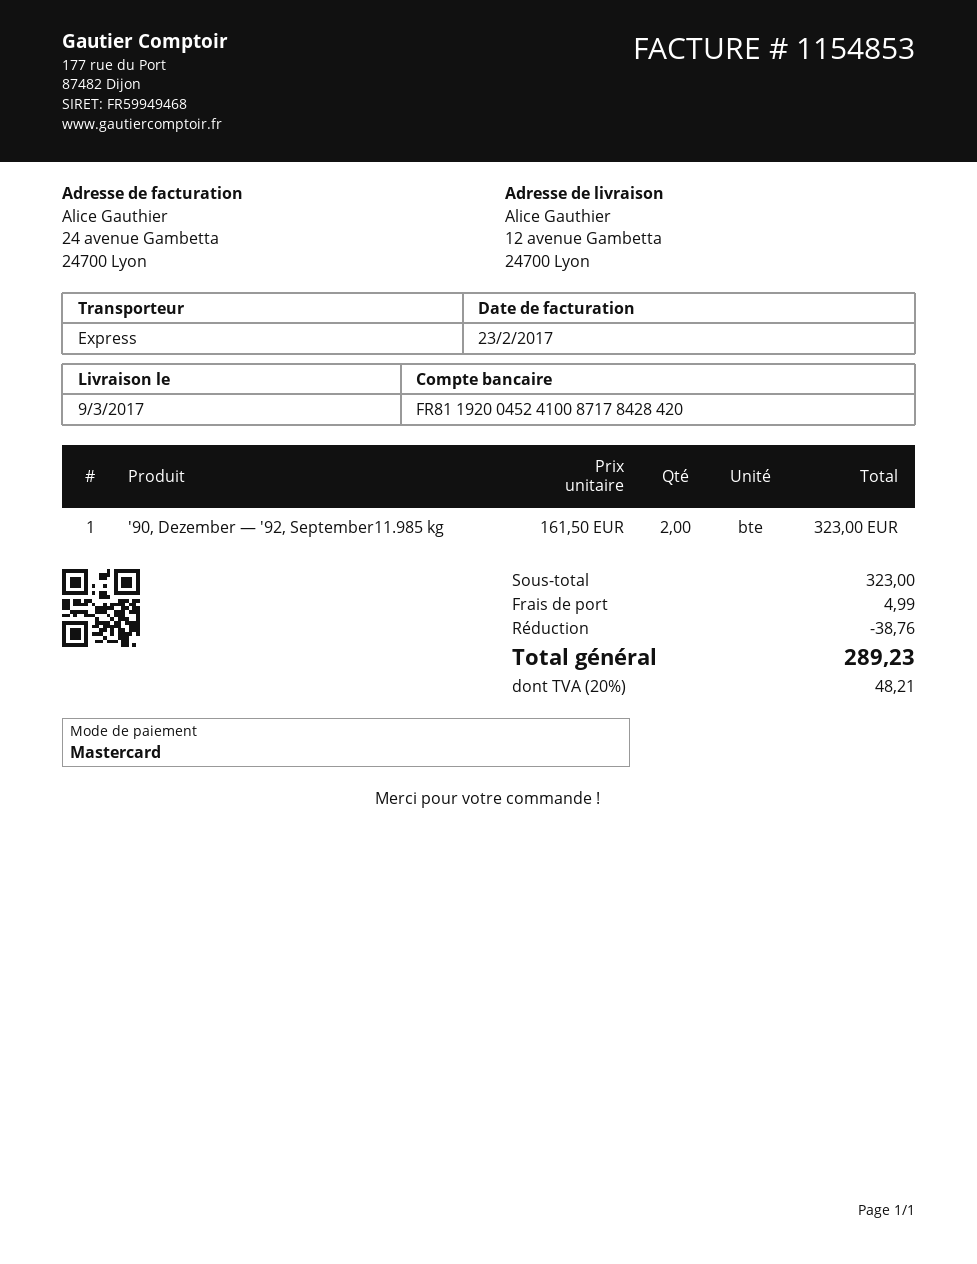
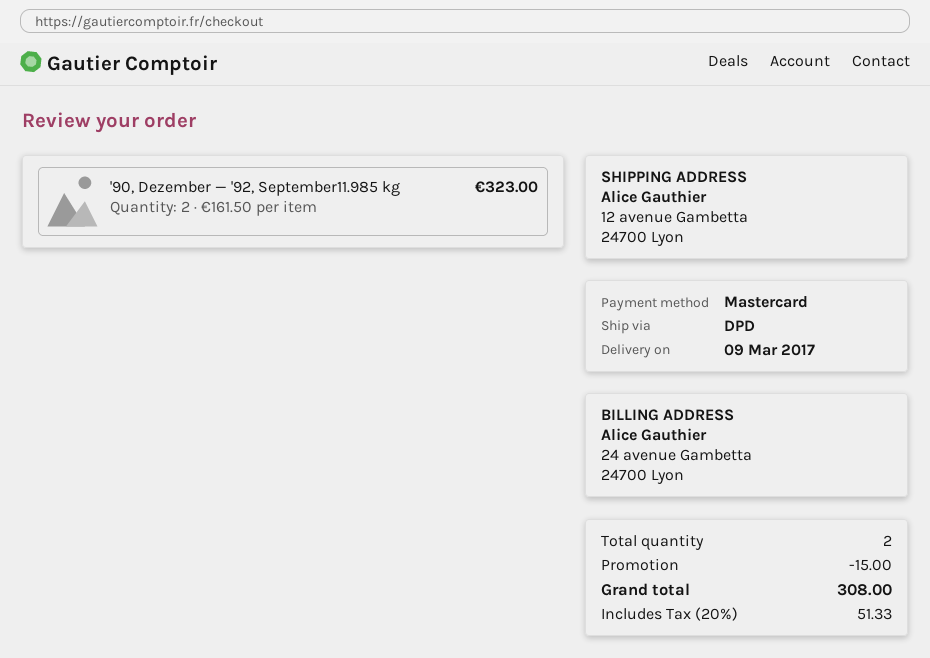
shipping method: express -> DPD
discount: 38.76 -> 15.00
shipping: 4.99 -> none
tax: 20% = 48.21 -> 20% = 51.33
total: 289.23 -> 308.00

